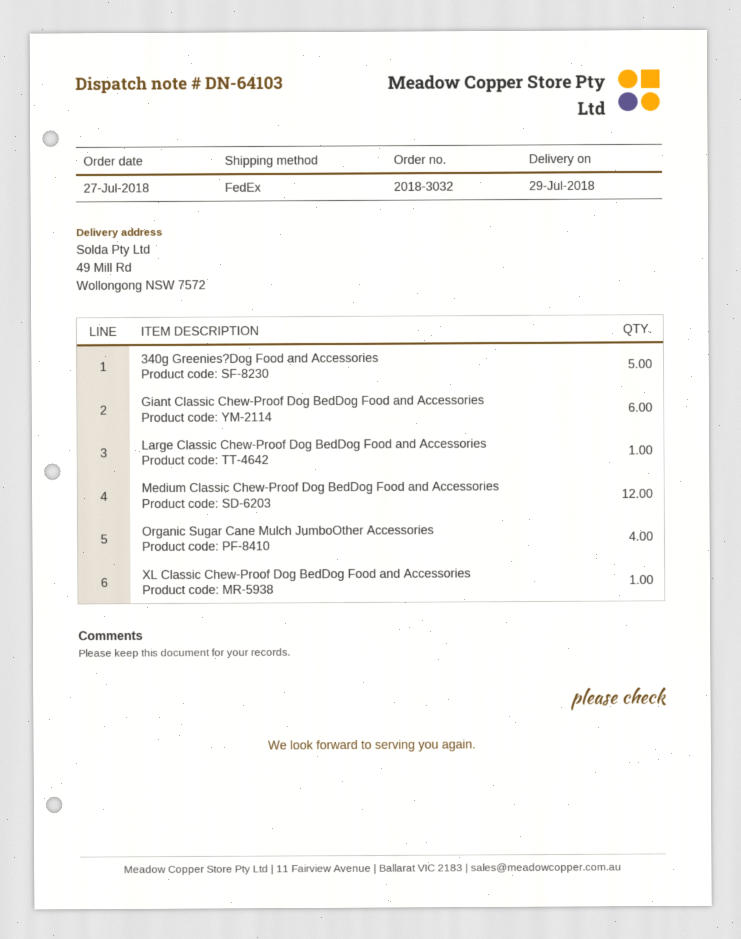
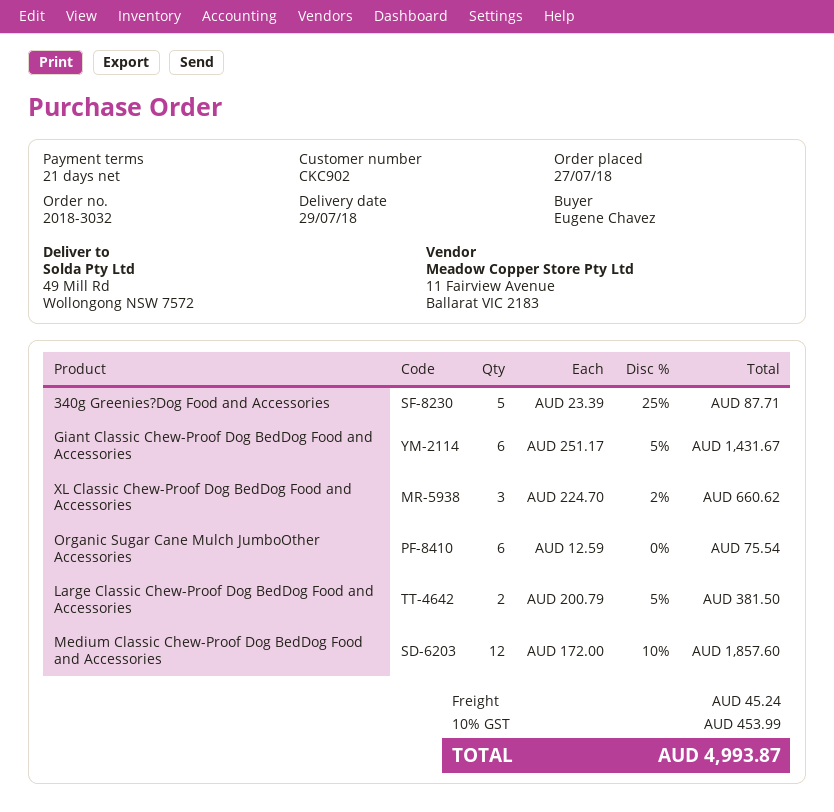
Large Classic Chew-Proof Dog BedDog Food and Accessories: 1 -> 2
Organic Sugar Cane Mulch JumboOther Accessories: 4 -> 6
XL Classic Chew-Proof Dog BedDog Food and Accessories: 1 -> 3

